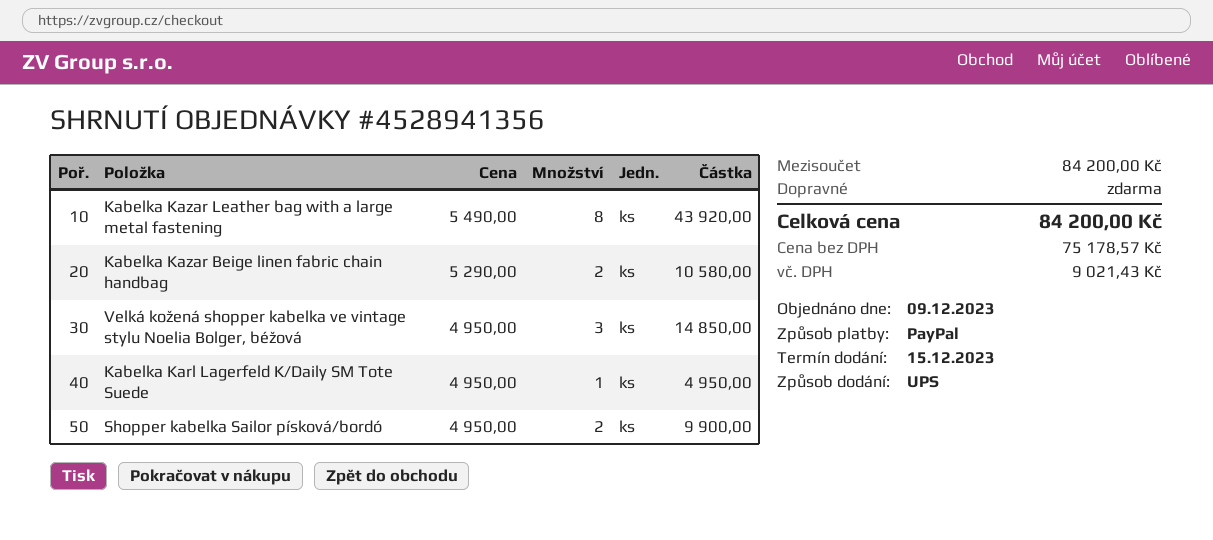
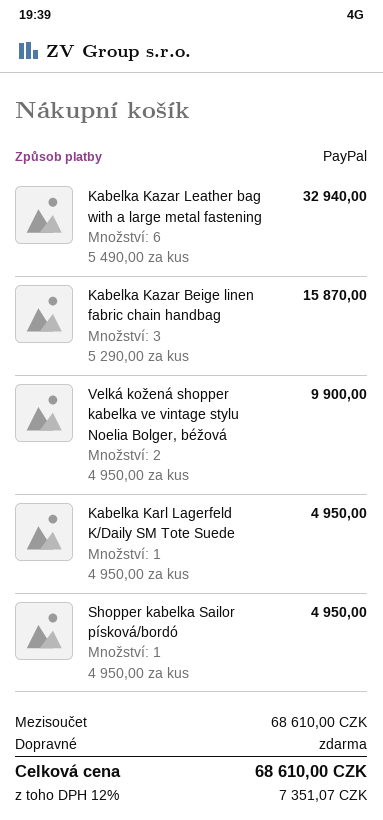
Kabelka Kazar Leather bag with a large metal fastening: 8 x 5490.00 = 43920.00 -> 6 x 5490.00 = 32940.00
Kabelka Kazar Beige linen fabric chain handbag: 2 x 5290.00 = 10580.00 -> 3 x 5290.00 = 15870.00
Velká kožená shopper kabelka ve vintage stylu Noelia Bolger, béžová: 3 x 4950.00 = 14850.00 -> 2 x 4950.00 = 9900.00
Shopper kabelka Sailor písková/bordó: 2 x 4950.00 = 9900.00 -> 1 x 4950.00 = 4950.00
subtotal: 84200.00 -> 68610.00
tax: 9021.43 -> 7351.07
total: 84200.00 -> 68610.00

